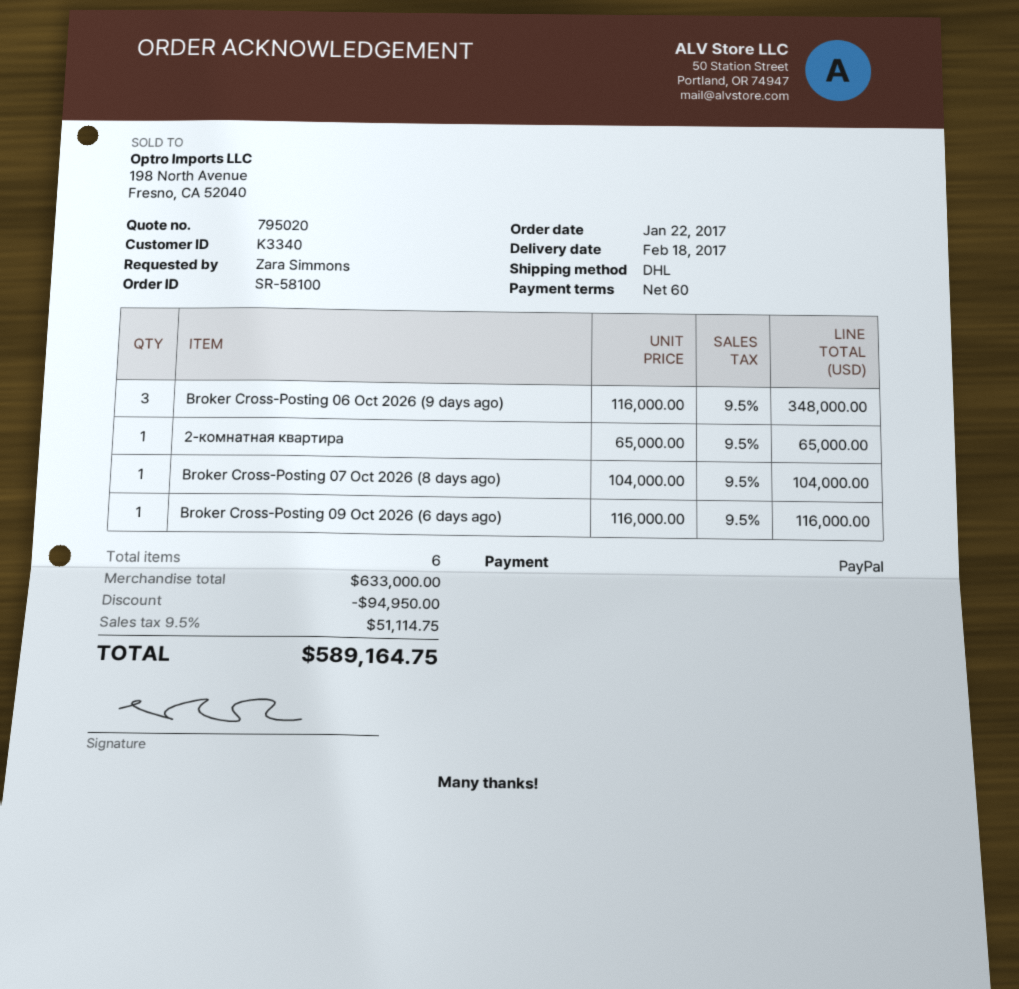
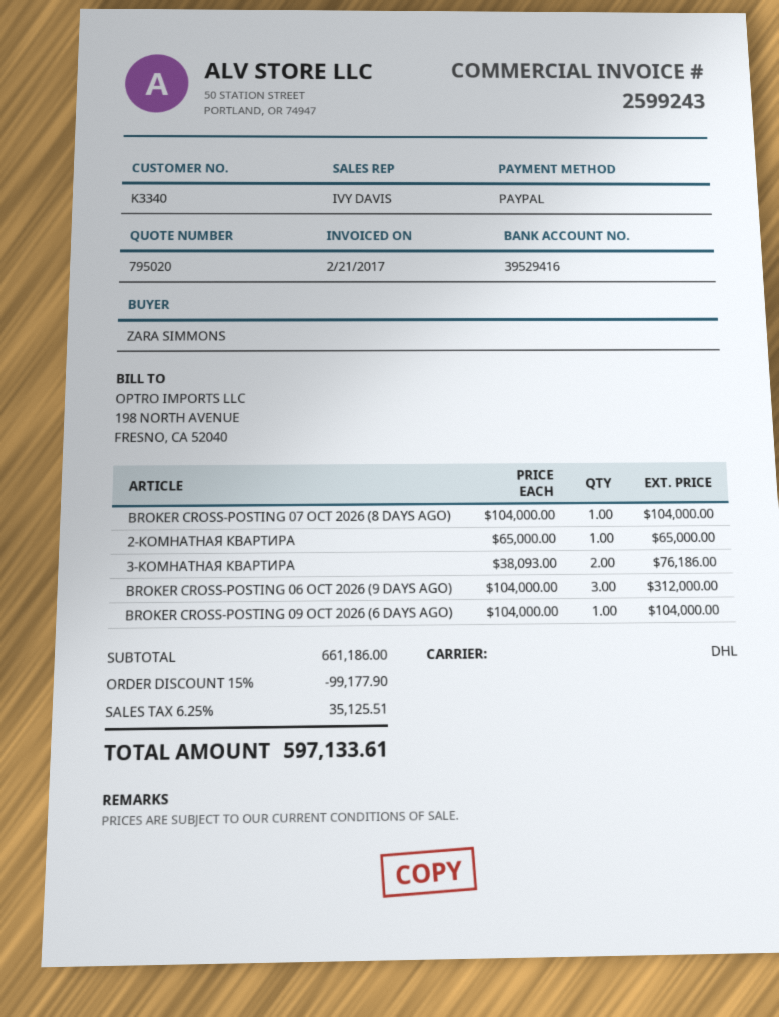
Broker Cross-Posting 06 Oct 2026 (9 days ago): 3 x 116000.00 = 348000.00 -> 3 x 104000.00 = 312000.00
Broker Cross-Posting 09 Oct 2026 (6 days ago): 1 x 116000.00 = 116000.00 -> 1 x 104000.00 = 104000.00
3-КОМНАТНАЯ КВАРТИРА: none -> 2 x 38093.00 = 76186.00
subtotal: 633000.00 -> 661186.00
discount: 94950.00 -> 99177.90
tax: 9.5% = 51114.75 -> 6.25% = 35125.51
total: 589164.75 -> 597133.61

